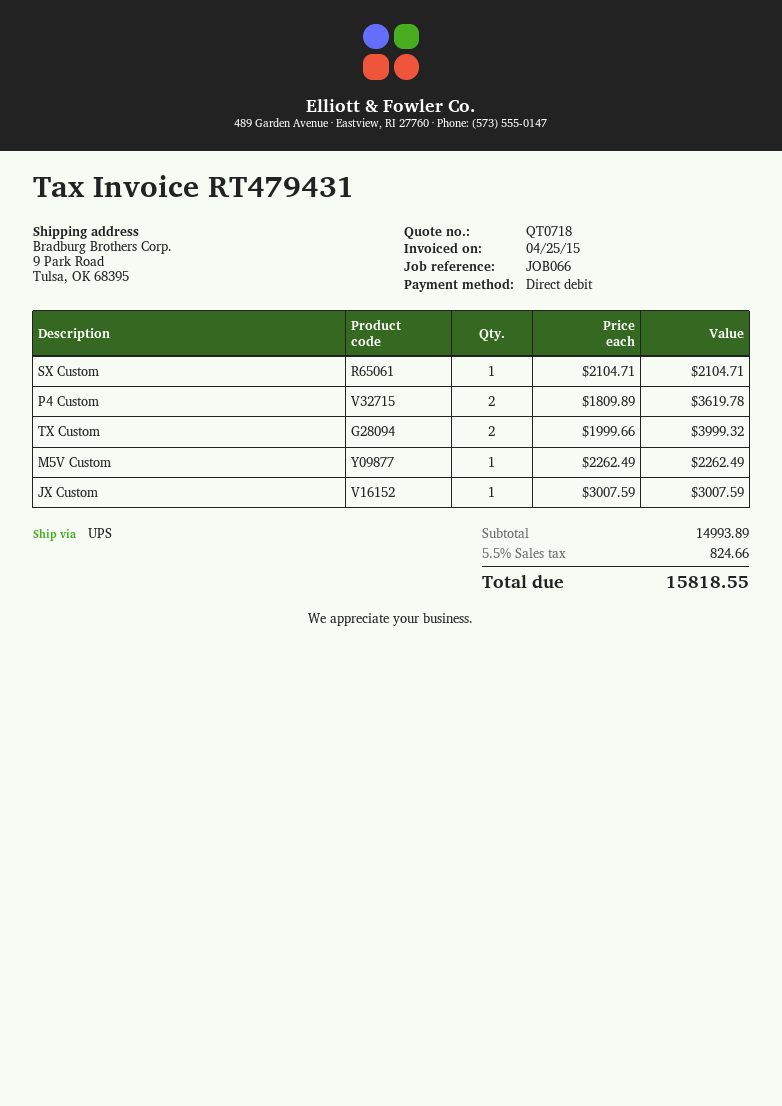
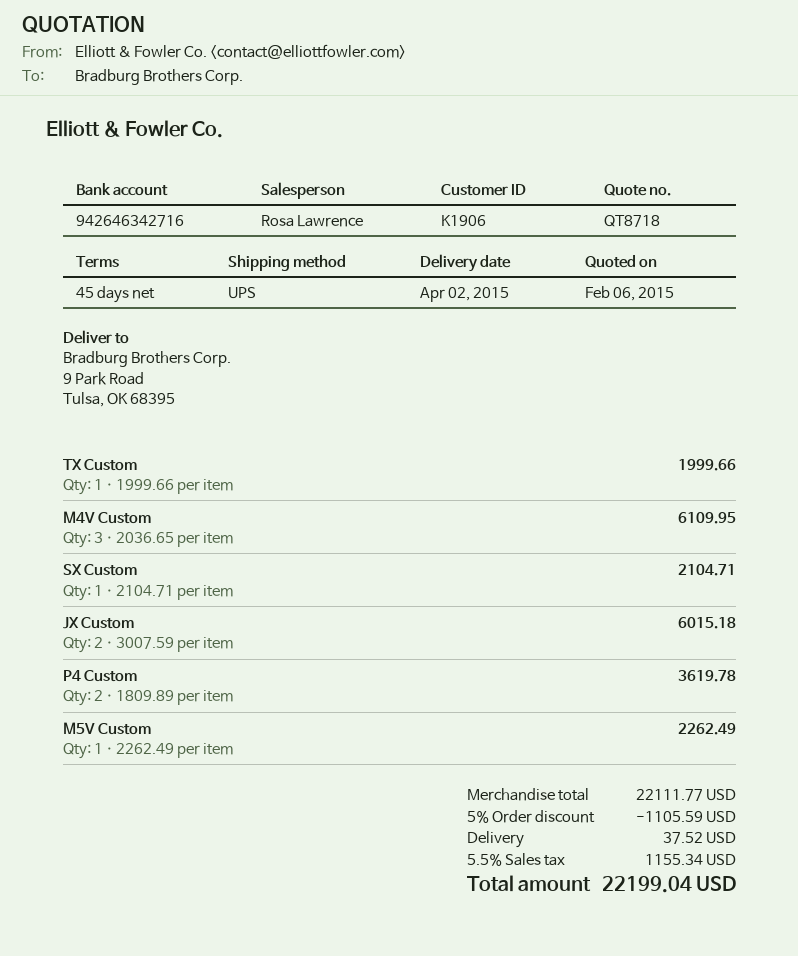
quote number: QT0718 -> QT8718
TX Custom: 2 x 1999.66 = 3999.32 -> 1 x 1999.66 = 1999.66
JX Custom: 1 x 3007.59 = 3007.59 -> 2 x 3007.59 = 6015.18
M4V Custom: none -> 3 x 2036.65 = 6109.95
subtotal: 14993.89 -> 22111.77
discount: none -> 5% = 1105.59
shipping: none -> 37.52
tax: 5.5% = 824.66 -> 5.5% = 1155.34
total: 15818.55 -> 22199.04

